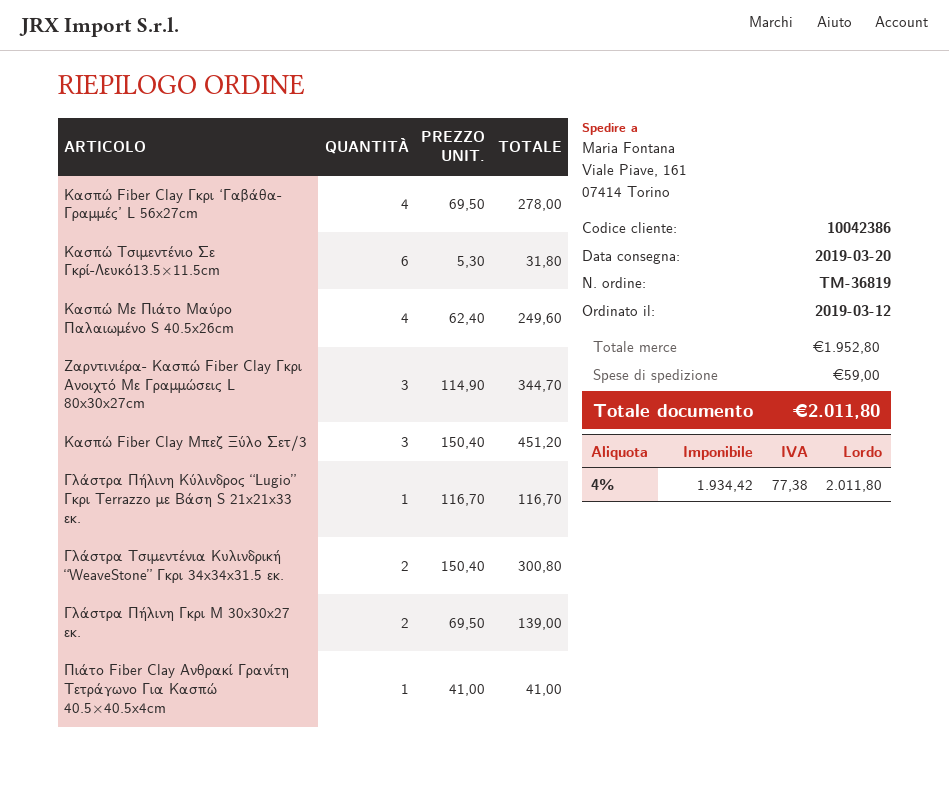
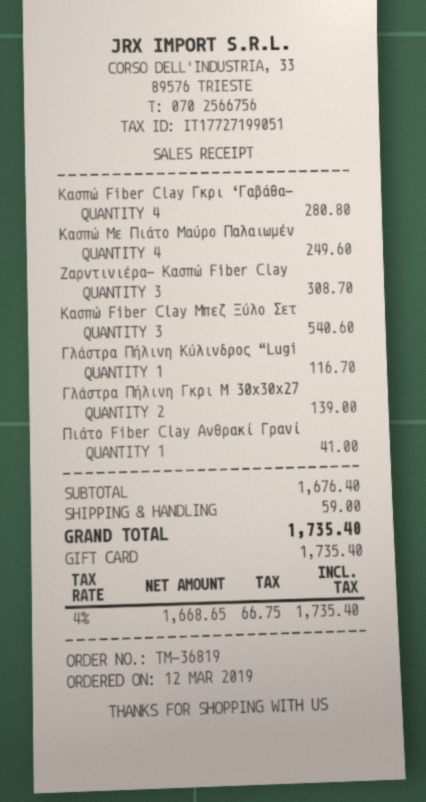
Κασπώ Fiber Clay Γκρι ‘Γαβάθα- Γραμμές’ L 56x27cm: 4 for 278.00 -> 4 for 280.80
Κασπώ Τσιμεντένιο Σε Γκρί-Λευκό13.5×11.5cm: 6 for 31.80 -> none
Ζαρντινιέρα- Κασπώ Fiber Clay Γκρι Ανοιχτό Με Γραμμώσεις L 80x30x27cm: 3 for 344.70 -> 3 for 308.70
Κασπώ Fiber Clay Μπεζ Ξύλο Σετ/3: 3 for 451.20 -> 3 for 540.60
Γλάστρα Τσιμεντένια Κυλινδρική “WeaveStone” Γκρι 34x34x31.5 εκ.: 2 for 300.80 -> none
subtotal: 1952.80 -> 1676.40
net: 1934.42 -> 1668.65
tax: 4% = 77.38 -> 4% = 66.75
total: 2011.80 -> 1735.40

